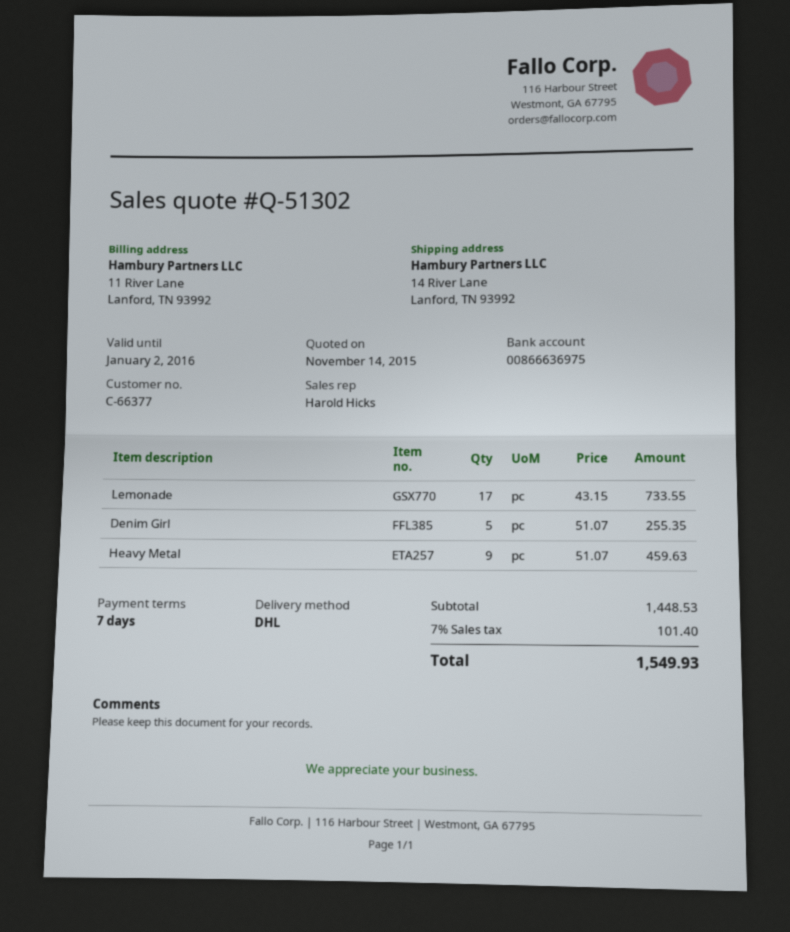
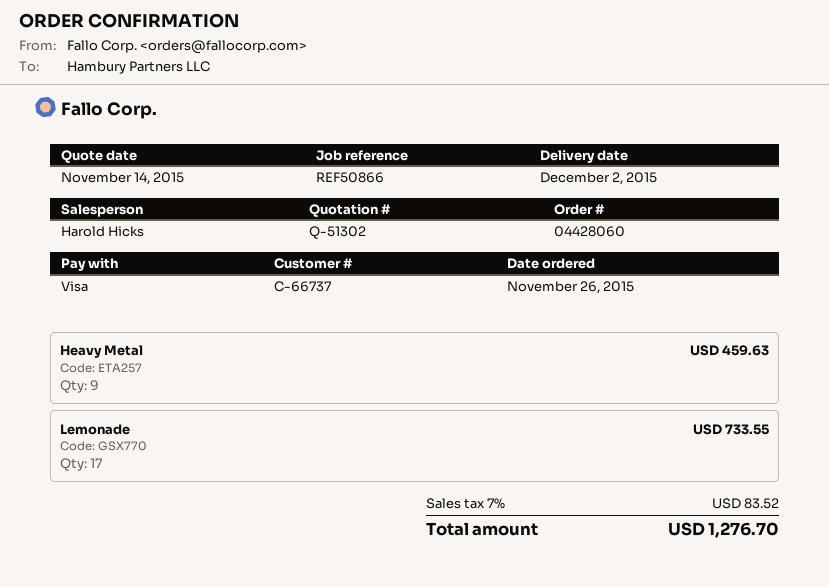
customer number: C-66377 -> C-66737
Denim Girl: 5 for 255.35 -> none
tax: 7% = 101.40 -> 7% = 83.52
total: 1549.93 -> 1276.70

